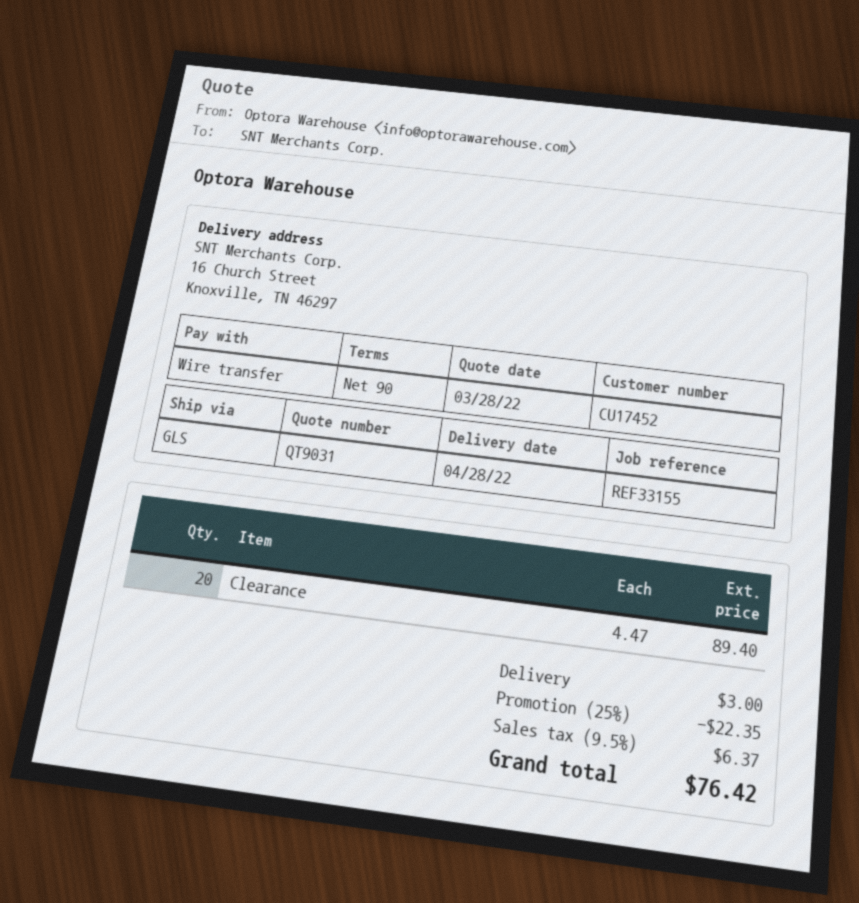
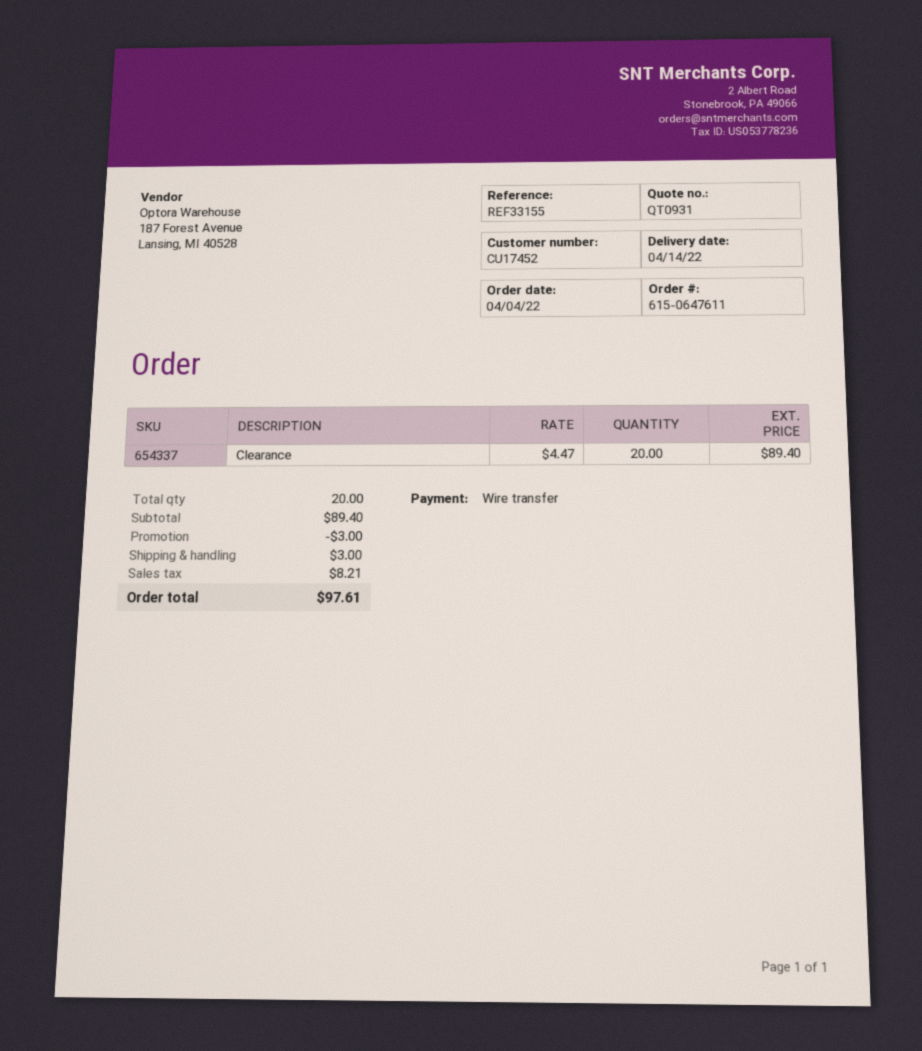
quote number: QT9031 -> QT0931
delivery date: 2022-04-28 -> 2022-04-14
discount: 22.35 -> 3.00
tax: 6.37 -> 8.21
total: 76.42 -> 97.61

